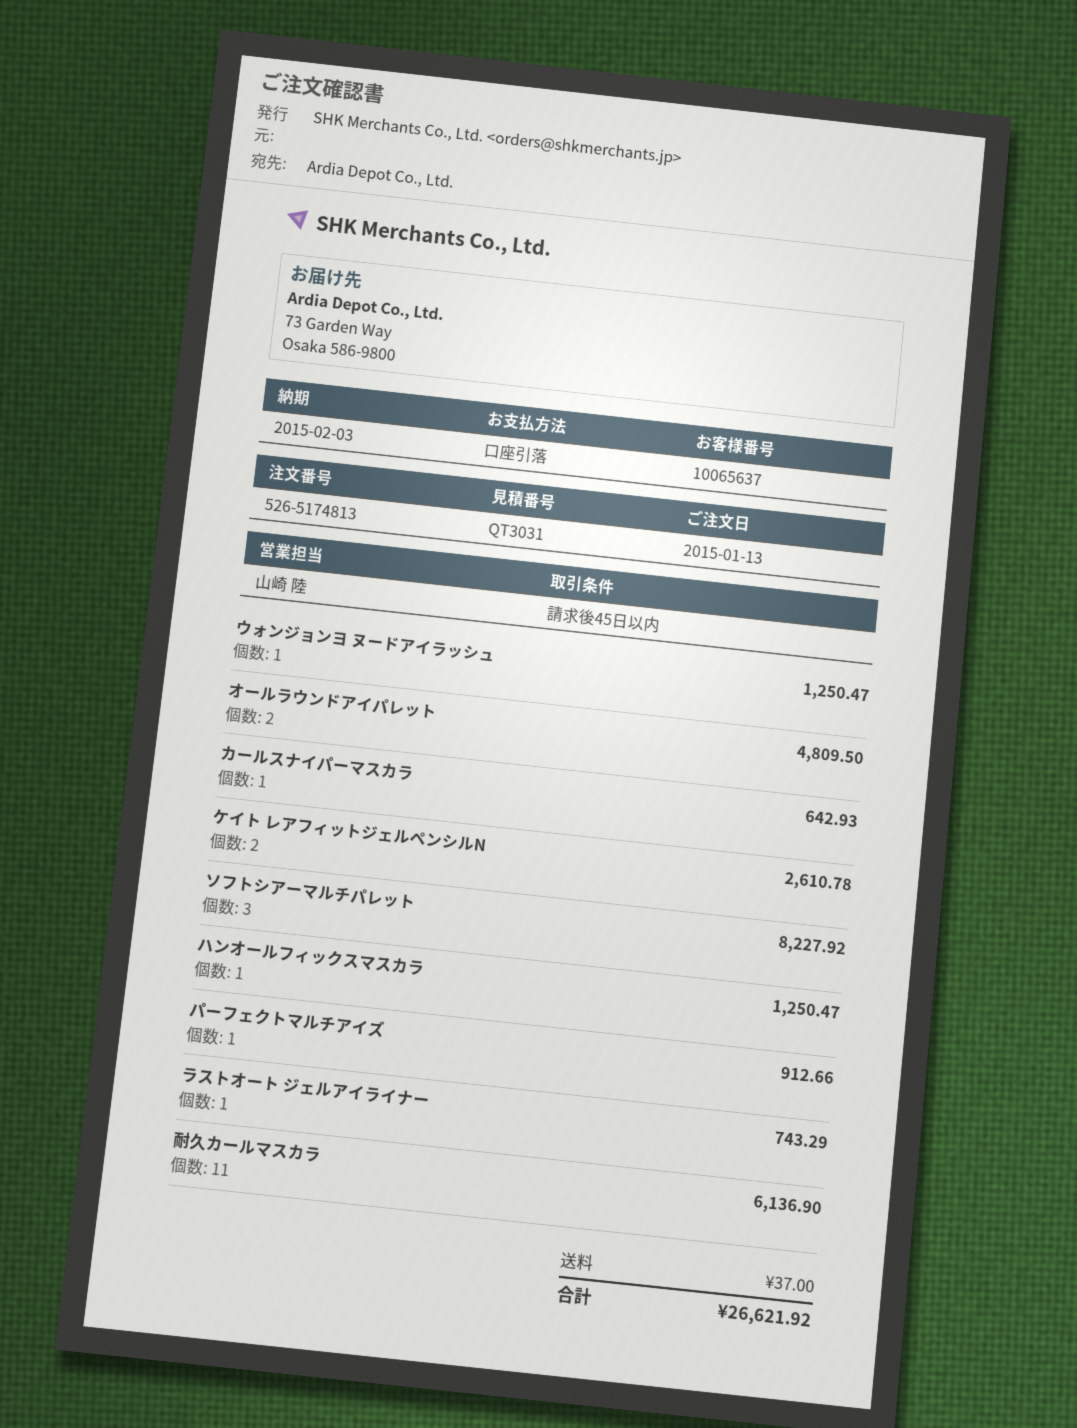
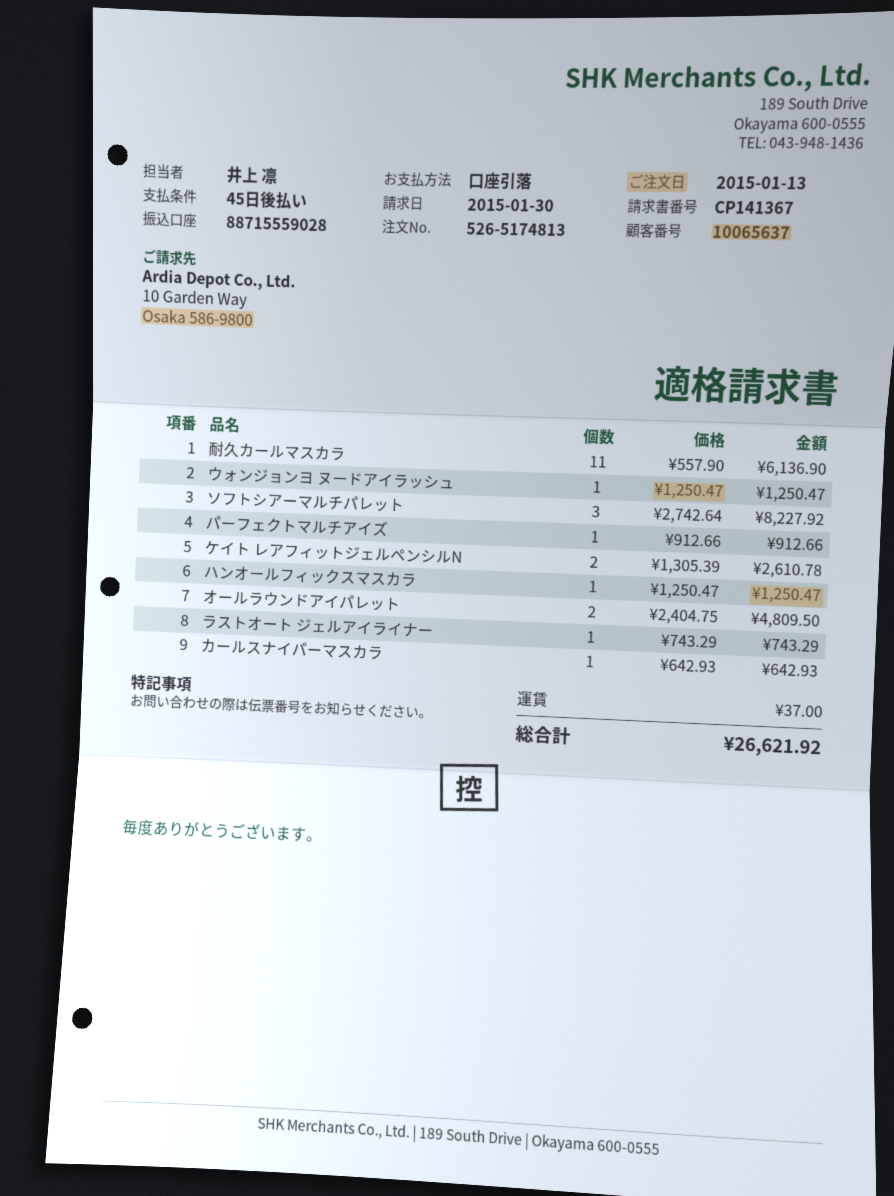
sales rep: 山崎 陸 -> 井上 凛

